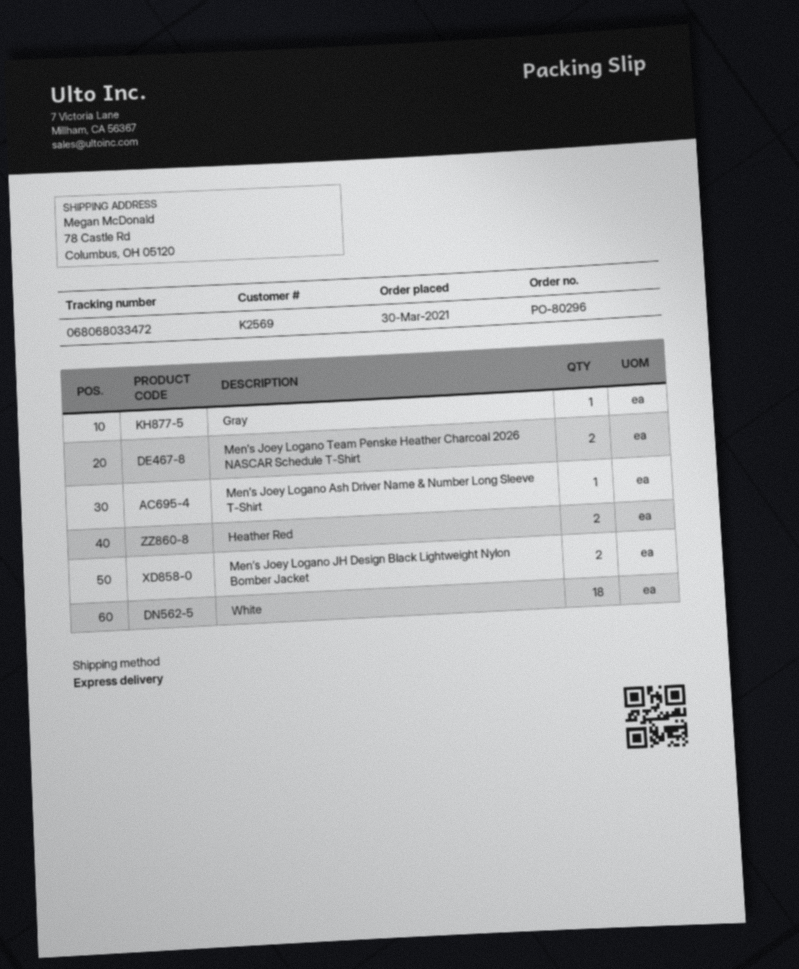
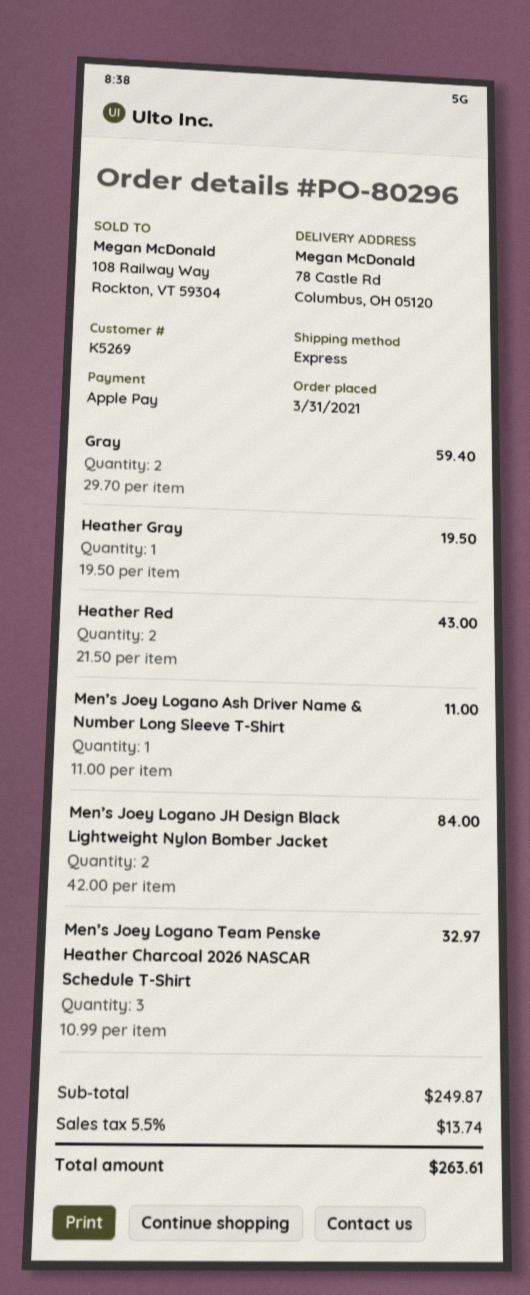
order date: 2021-03-30 -> 2021-03-31
customer number: K2569 -> K5269
Gray: 1 -> 2
Men’s Joey Logano Team Penske Heather Charcoal 2026 NASCAR Schedule T-Shirt: 2 -> 3
White: 18 -> none
Heather Gray: none -> 1

